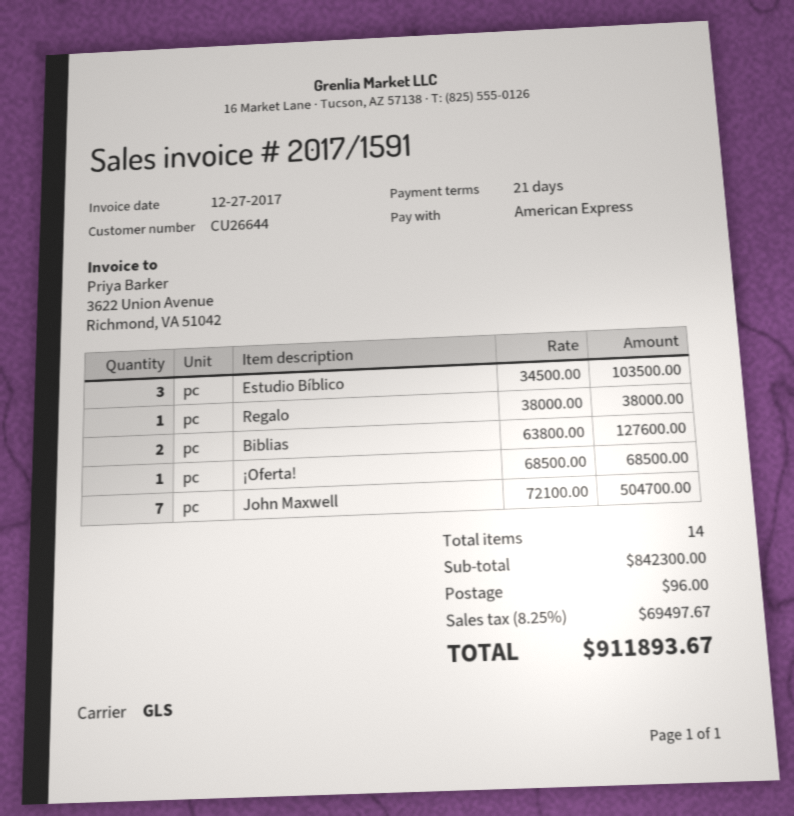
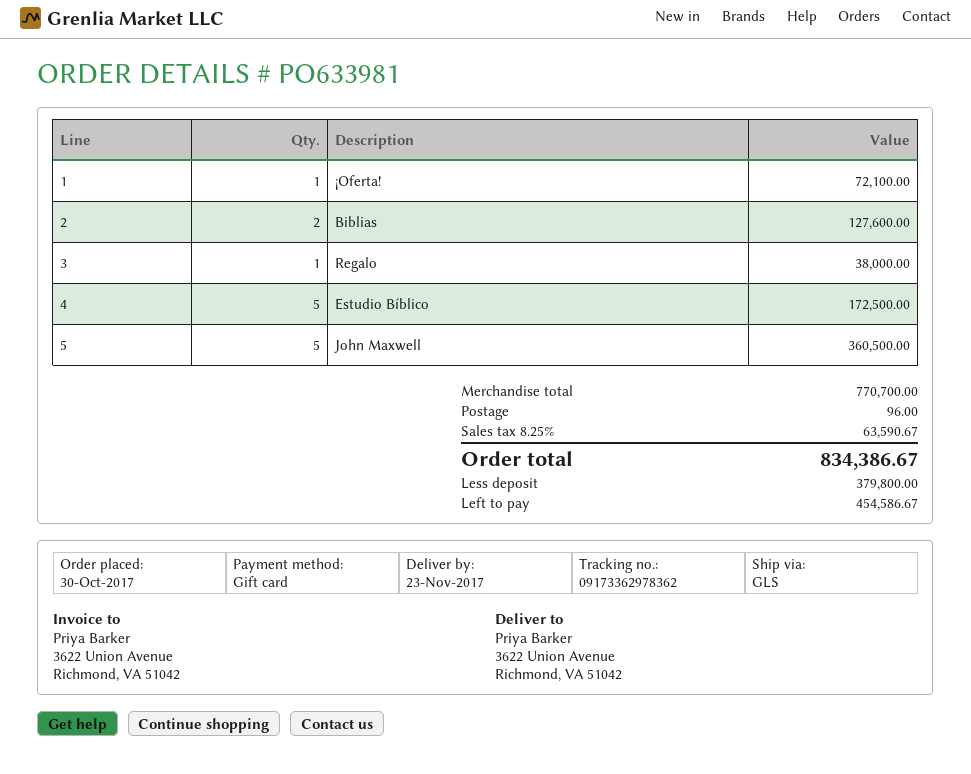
payment method: American Express -> gift card
Estudio Bíblico: 3 for 103500.00 -> 5 for 172500.00
¡Oferta!: 1 for 68500.00 -> 1 for 72100.00
John Maxwell: 7 for 504700.00 -> 5 for 360500.00
subtotal: 842300.00 -> 770700.00
tax: 8.25% = 69497.67 -> 8.25% = 63590.67
total: 911893.67 -> 834386.67

